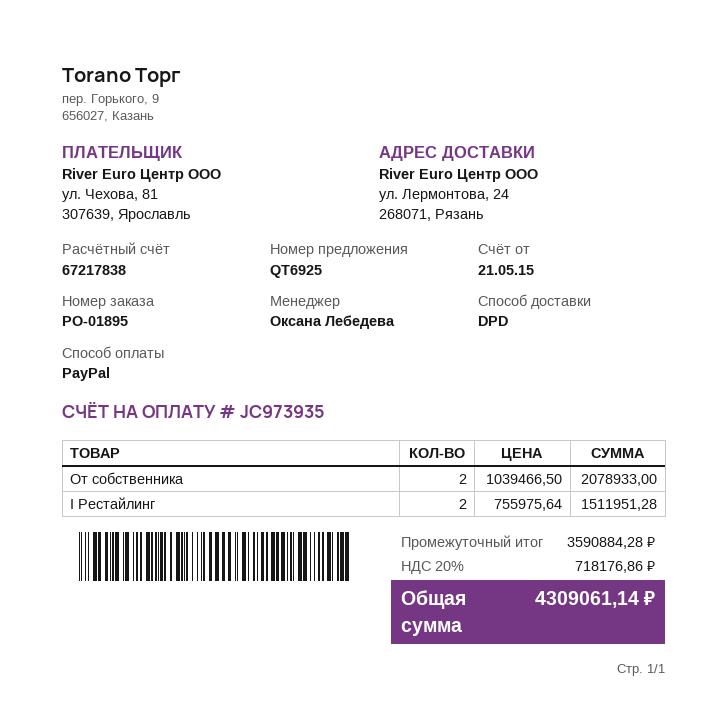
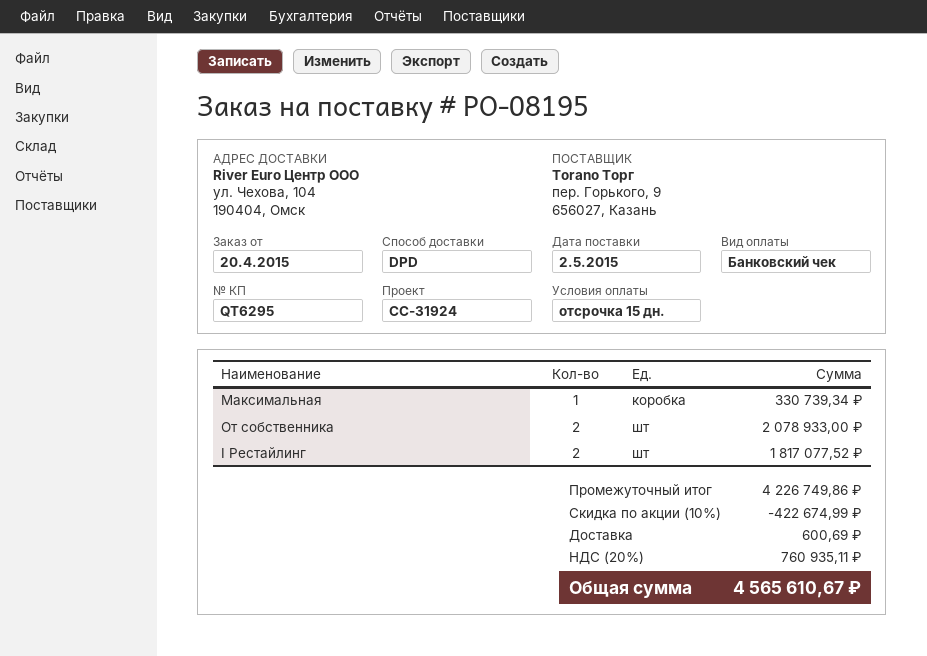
quote number: QT6925 -> QT6295
order number: PO-01895 -> PO-08195
payment method: PayPal -> cheque
ship to: ул. Лермонтова, 24, 268071, Рязань -> ул. Чехова, 104, 190404, Омск
I Рестайлинг: 2 for 1511951.28 -> 2 for 1817077.52
Максимальная: none -> 1 for 330739.34
subtotal: 3590884.28 -> 4226749.86
discount: none -> 10% = 422674.99
shipping: none -> 600.69
tax: 20% = 718176.86 -> 20% = 760935.11
total: 4309061.14 -> 4565610.67

